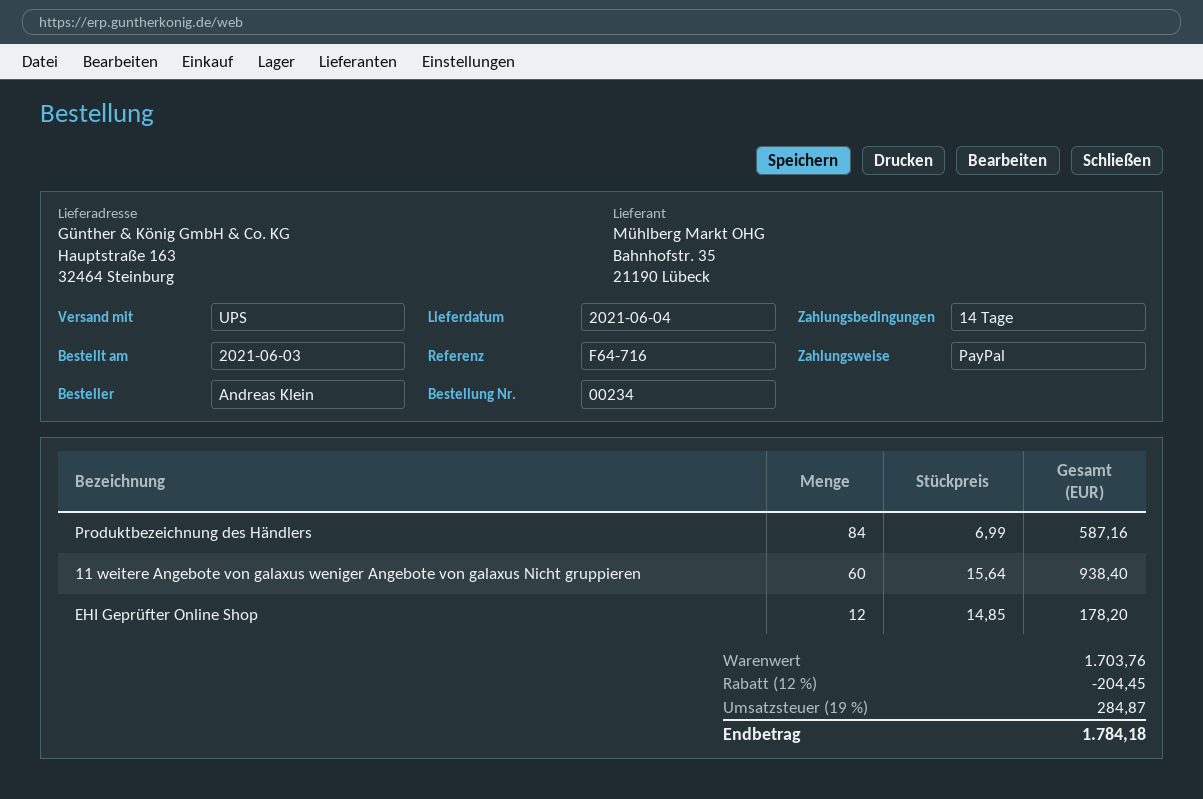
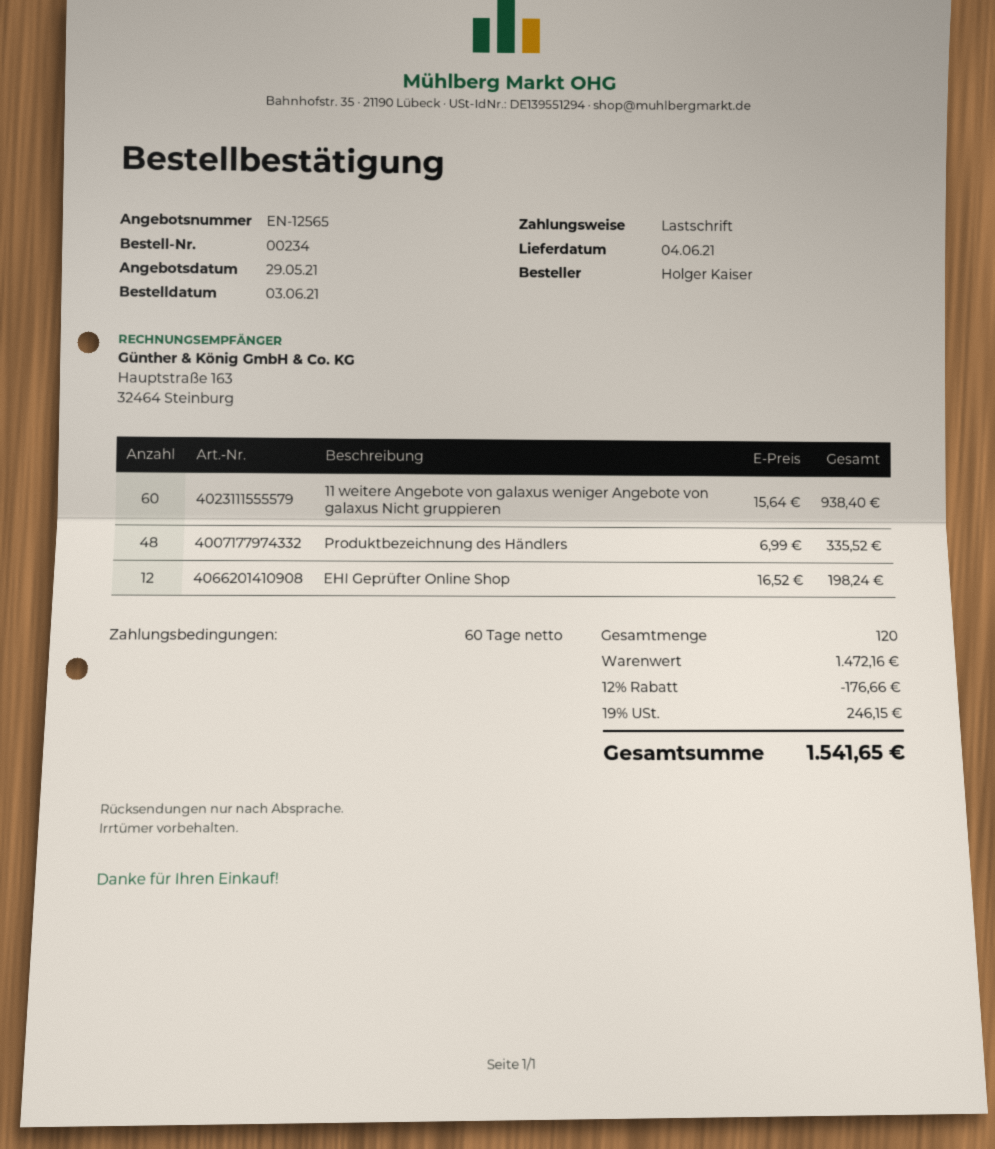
payment terms: 14 days -> 60 days
ordered by: Andreas Klein -> Holger Kaiser
payment method: PayPal -> direct debit
Produktbezeichnung des Händlers: 84 x 6.99 = 587.16 -> 48 x 6.99 = 335.52
EHI Geprüfter Online Shop: 12 x 14.85 = 178.20 -> 12 x 16.52 = 198.24
subtotal: 1703.76 -> 1472.16
discount: 12% = 204.45 -> 12% = 176.66
tax: 19% = 284.87 -> 19% = 246.15
total: 1784.18 -> 1541.65

